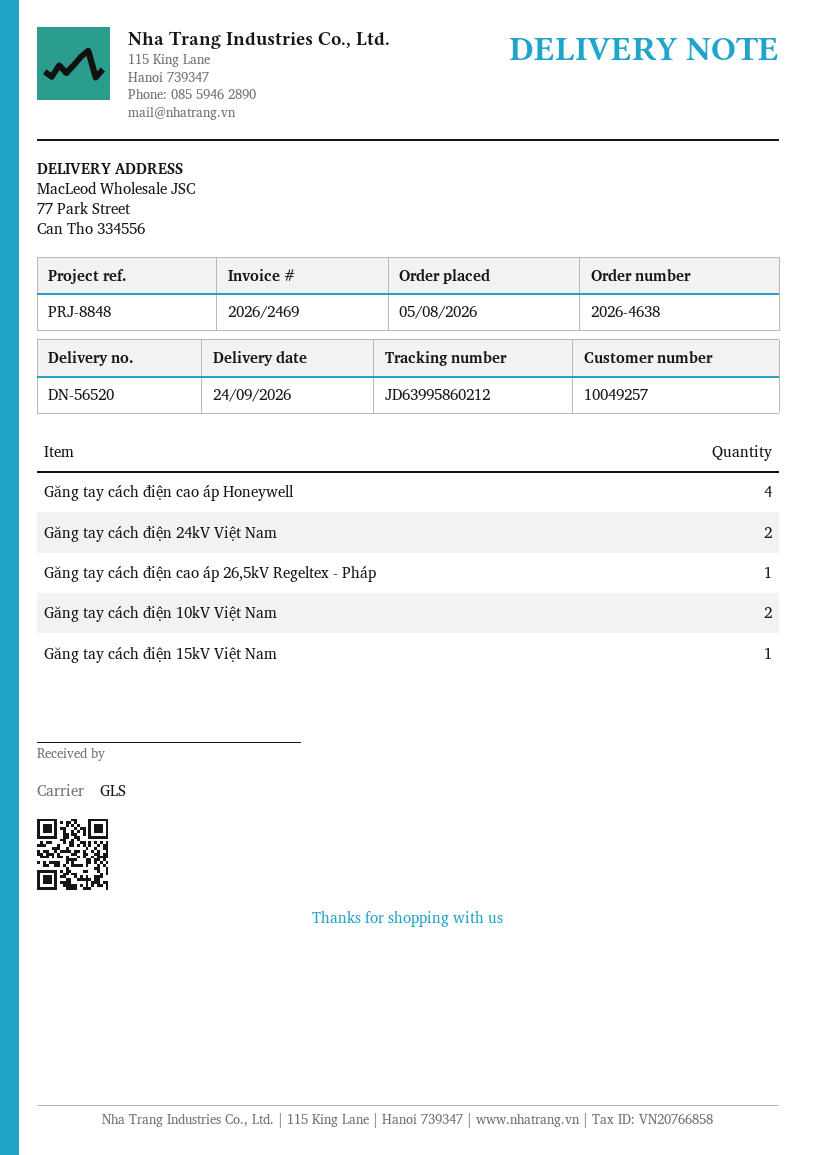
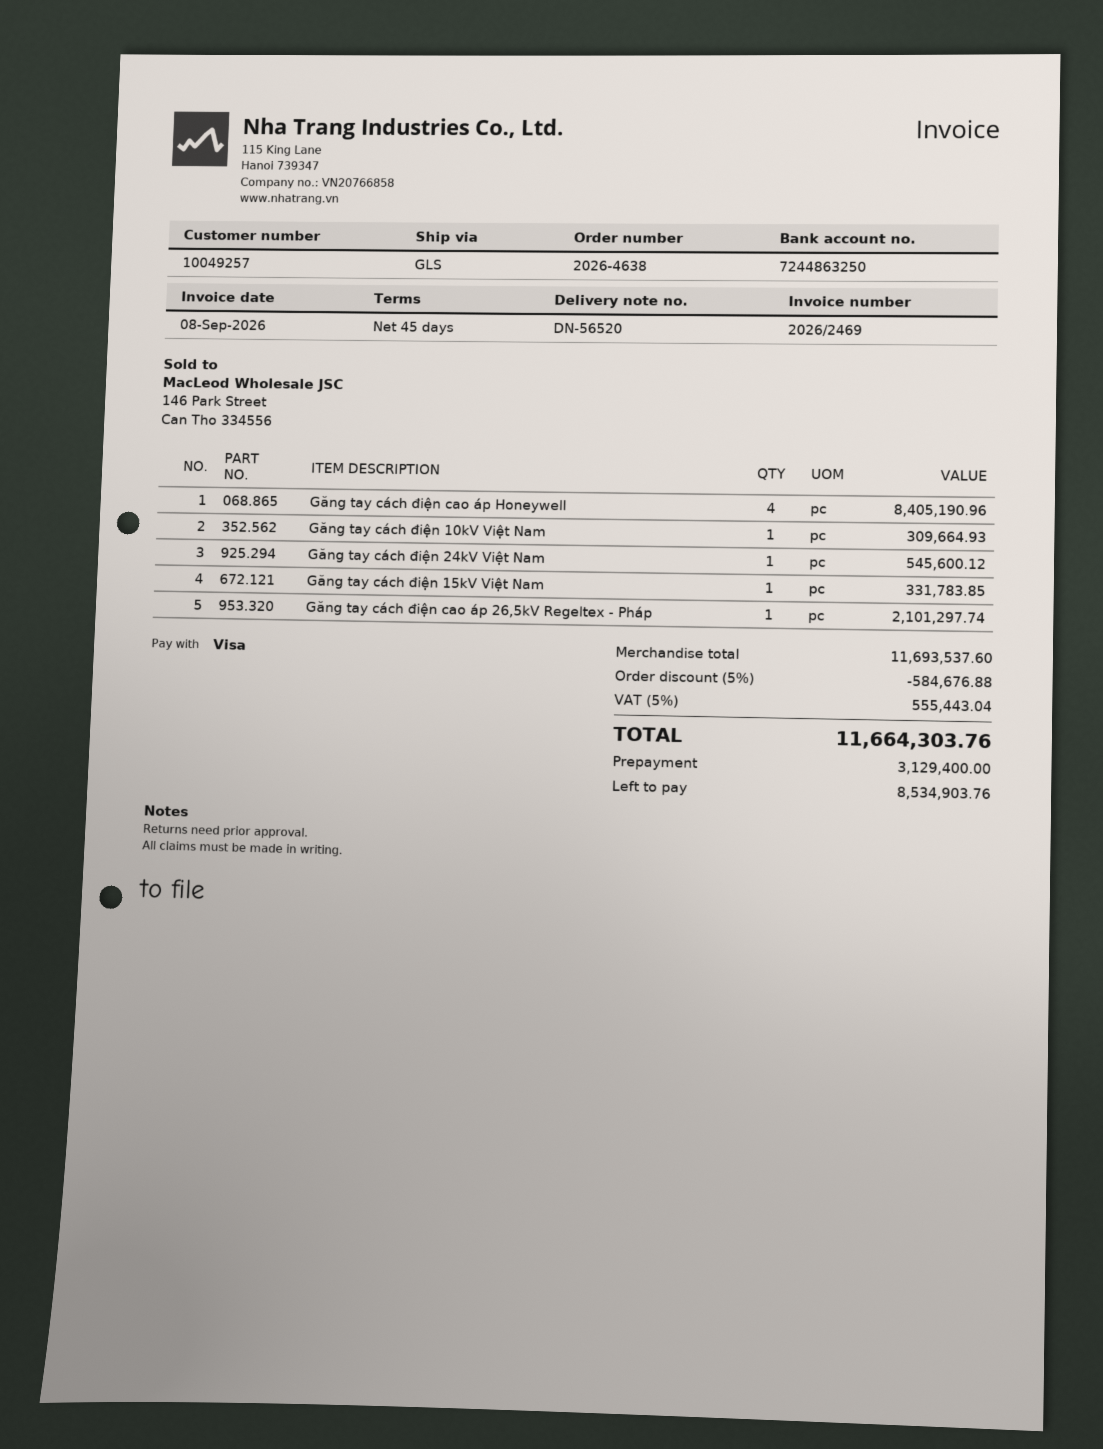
Găng tay cách điện 24kV Việt Nam: 2 -> 1
Găng tay cách điện 10kV Việt Nam: 2 -> 1

